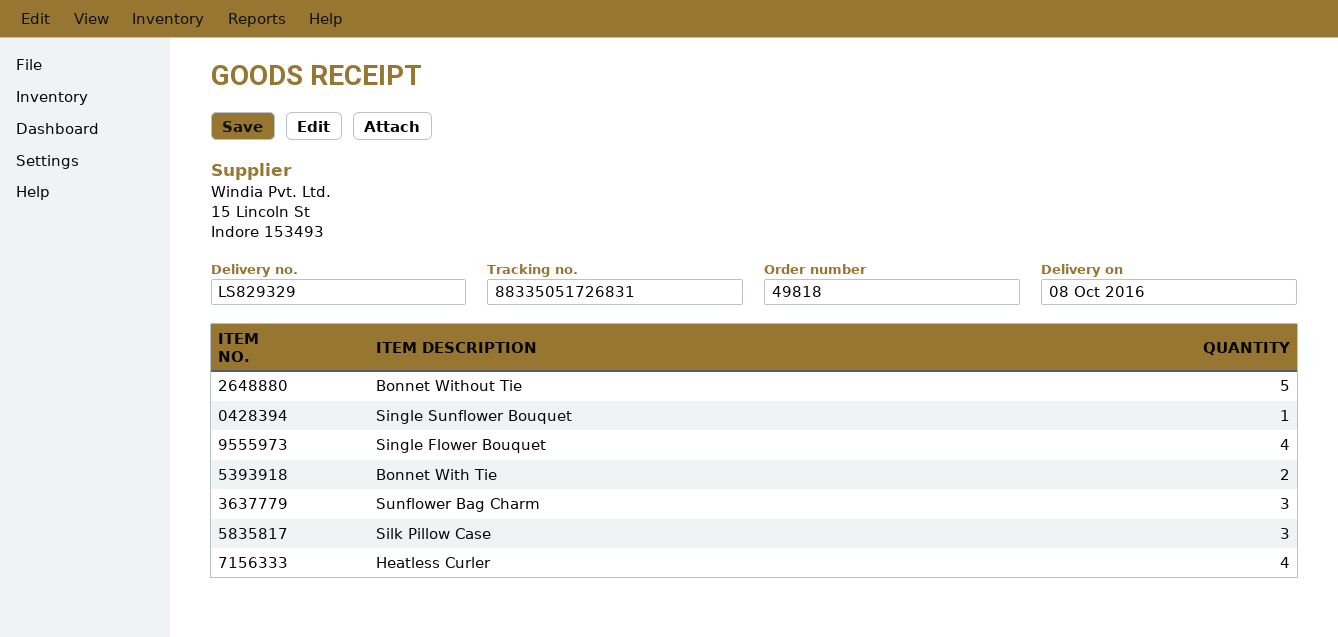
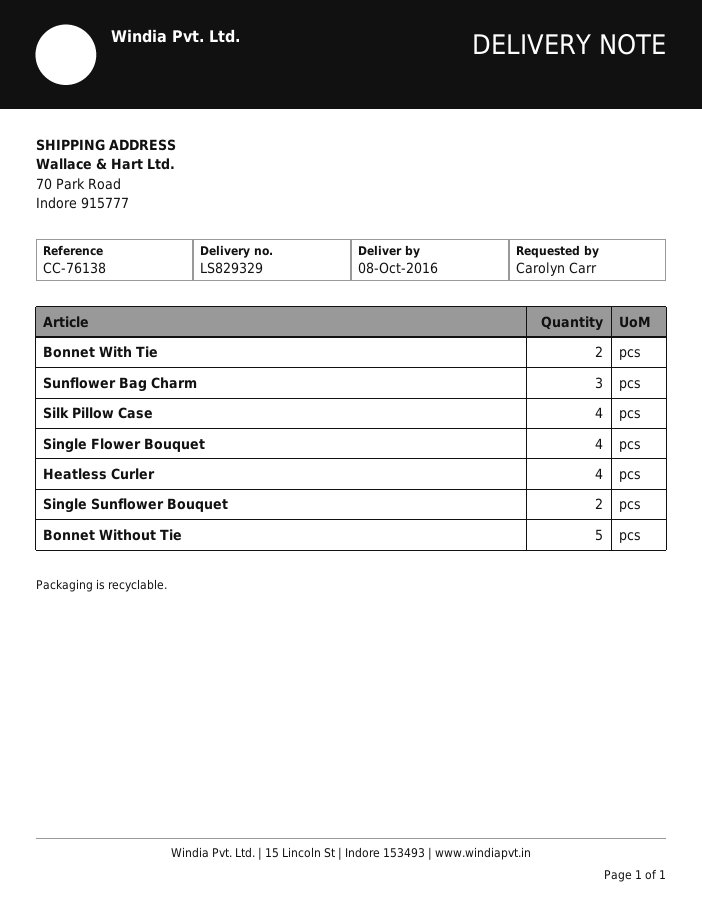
Single Sunflower Bouquet: 1 -> 2
Silk Pillow Case: 3 -> 4

